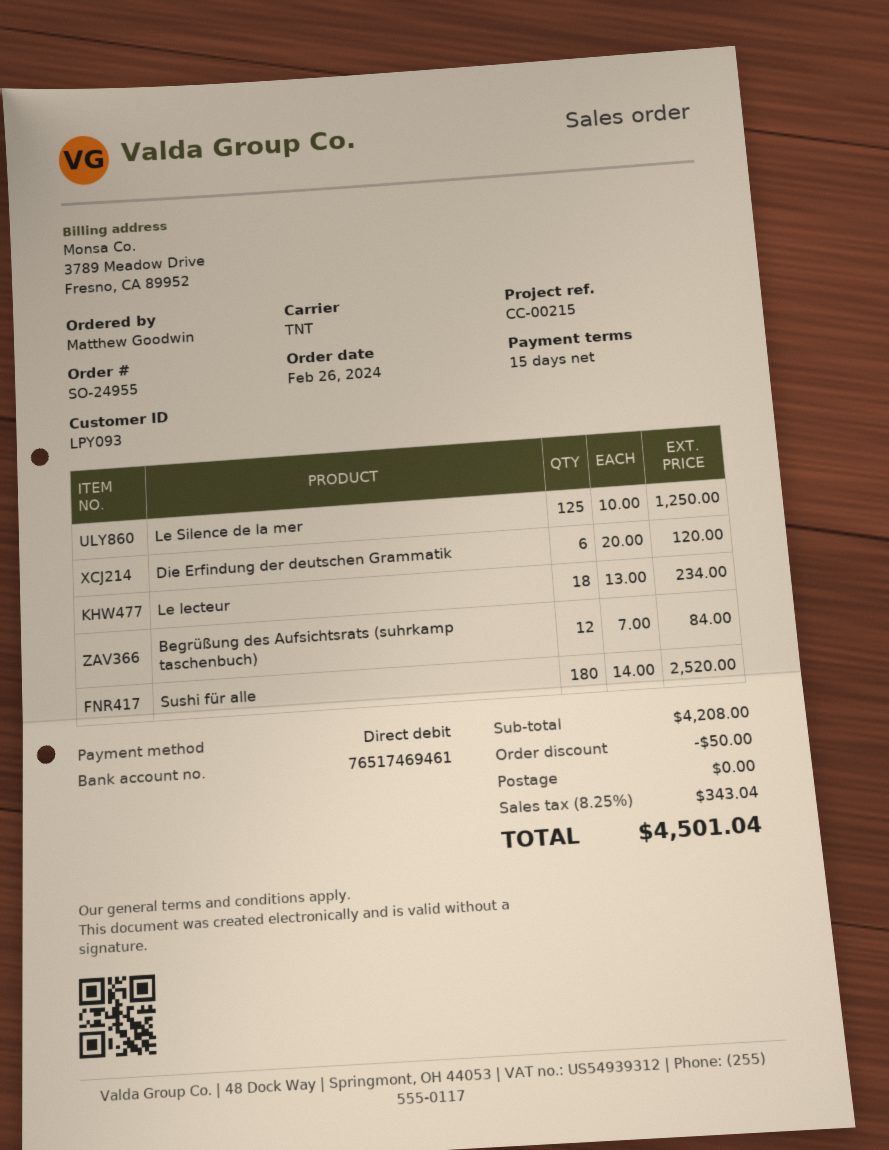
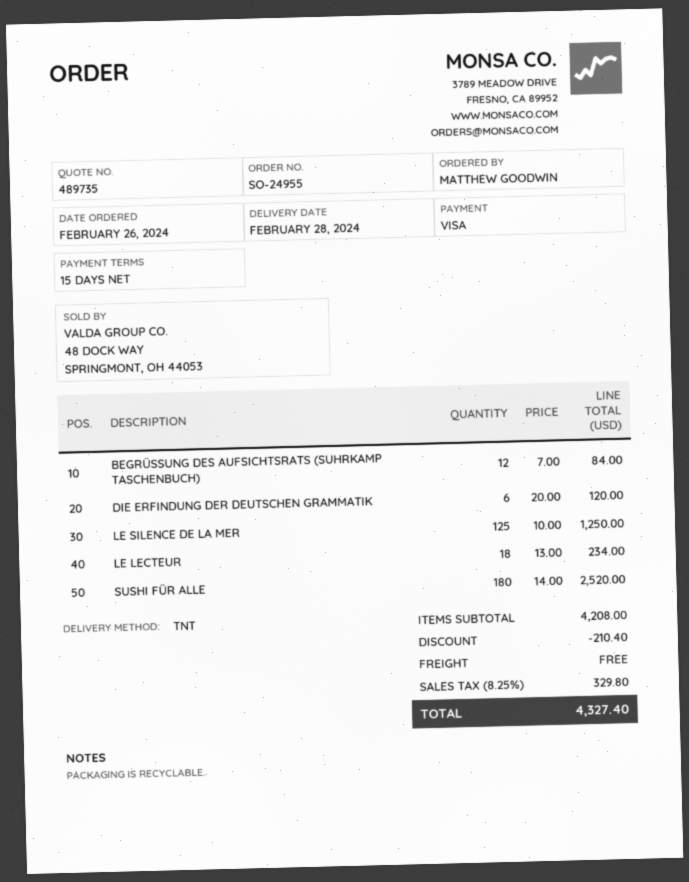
payment method: direct debit -> Visa
discount: 50.00 -> 210.40
tax: 8.25% = 343.04 -> 8.25% = 329.80
total: 4501.04 -> 4327.40

